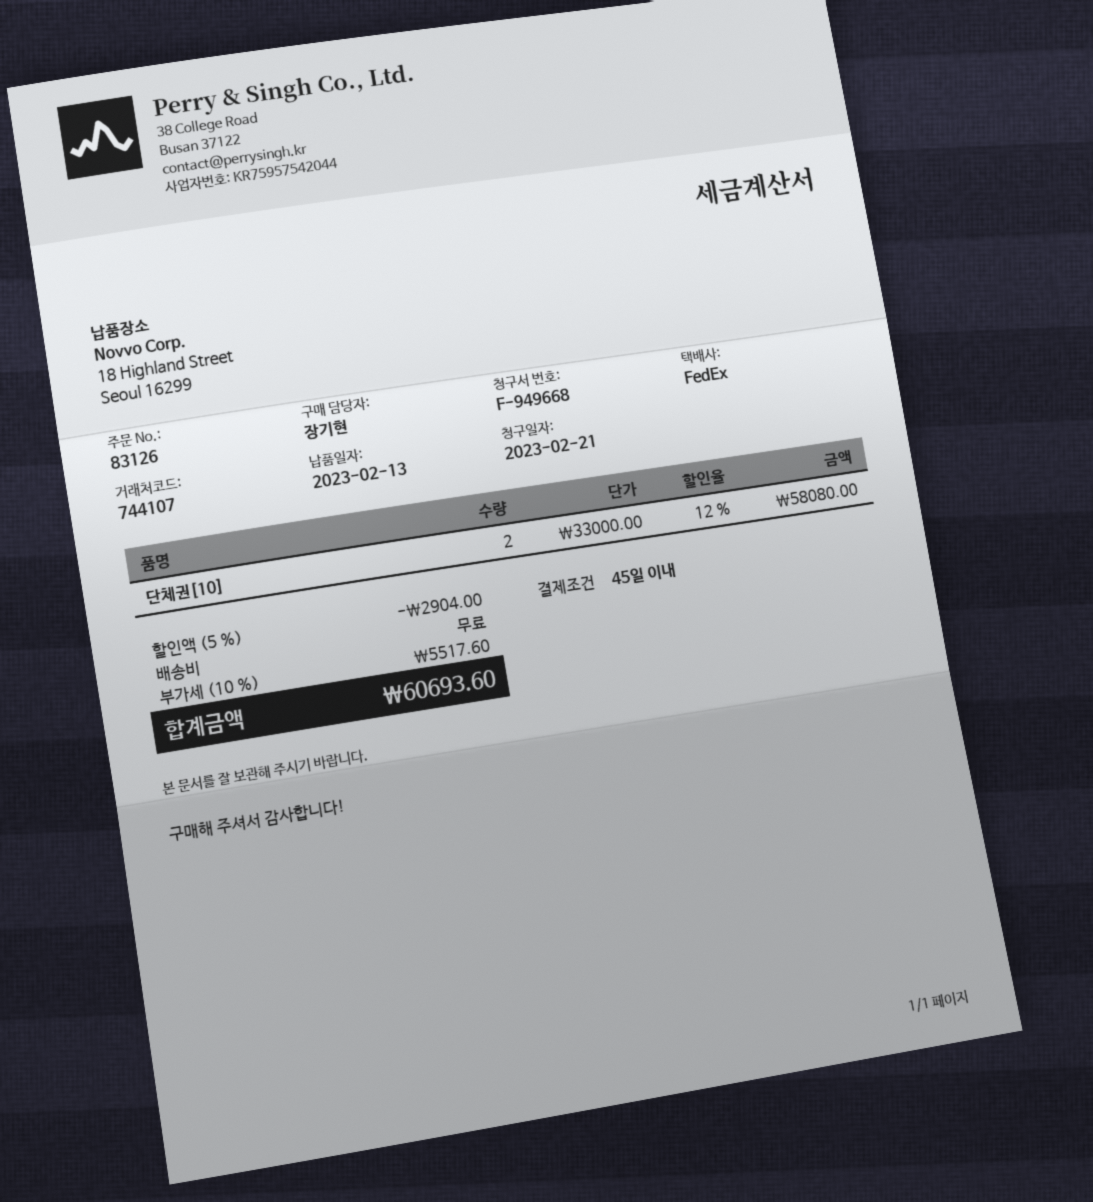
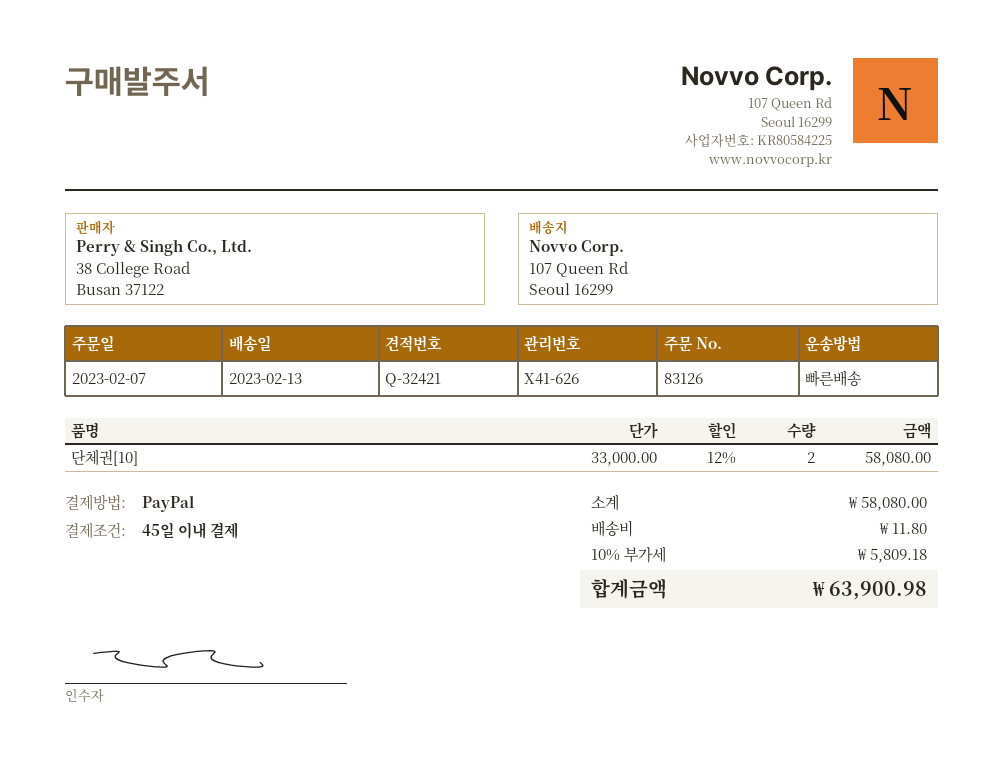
shipping method: FedEx -> express
ship to: 18 Highland Street, Seoul 16299 -> 107 Queen Rd, Seoul 16299
discount: 5% = 2904.00 -> none
shipping: 0.00 -> 11.80
tax: 10% = 5517.60 -> 10% = 5809.18
total: 60693.60 -> 63900.98

